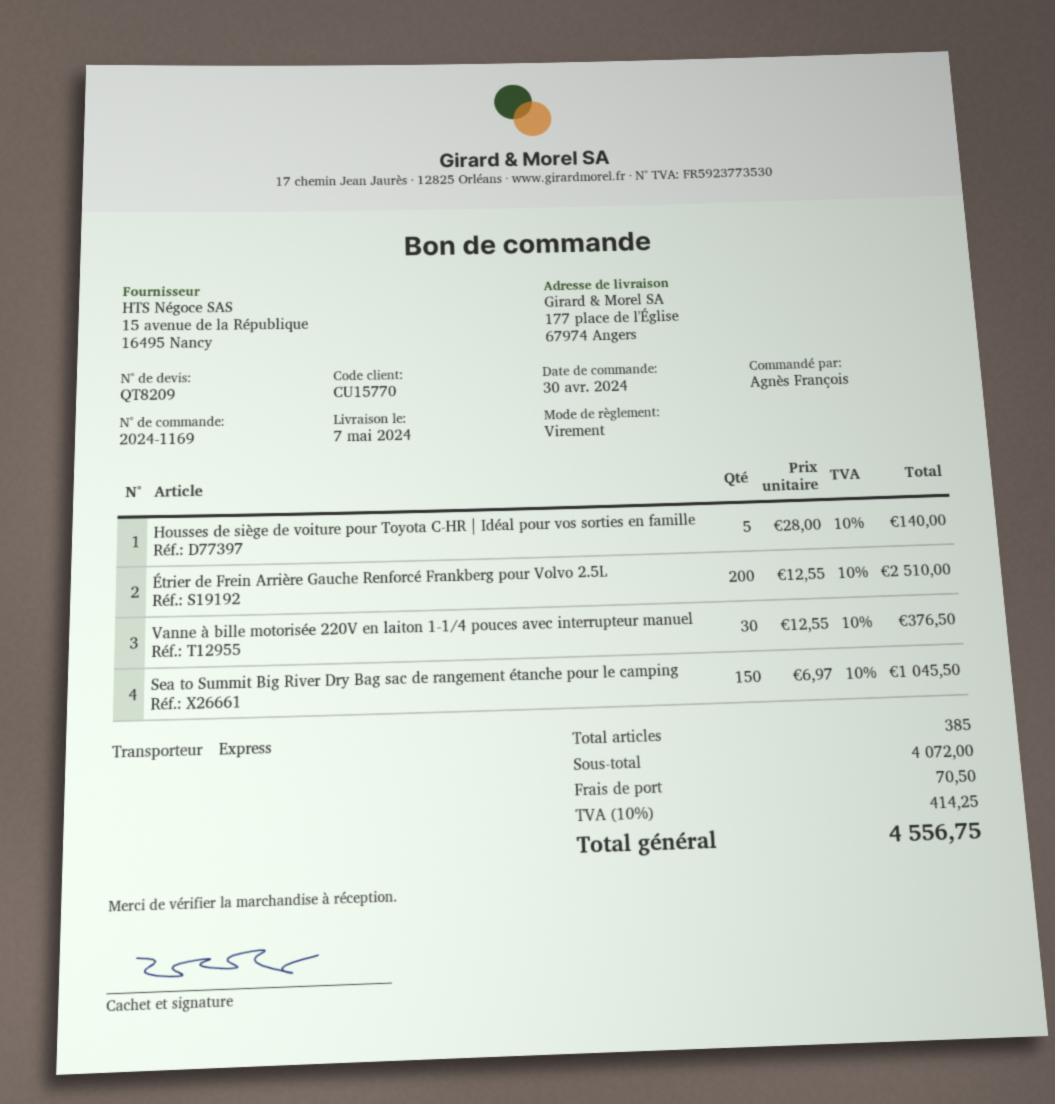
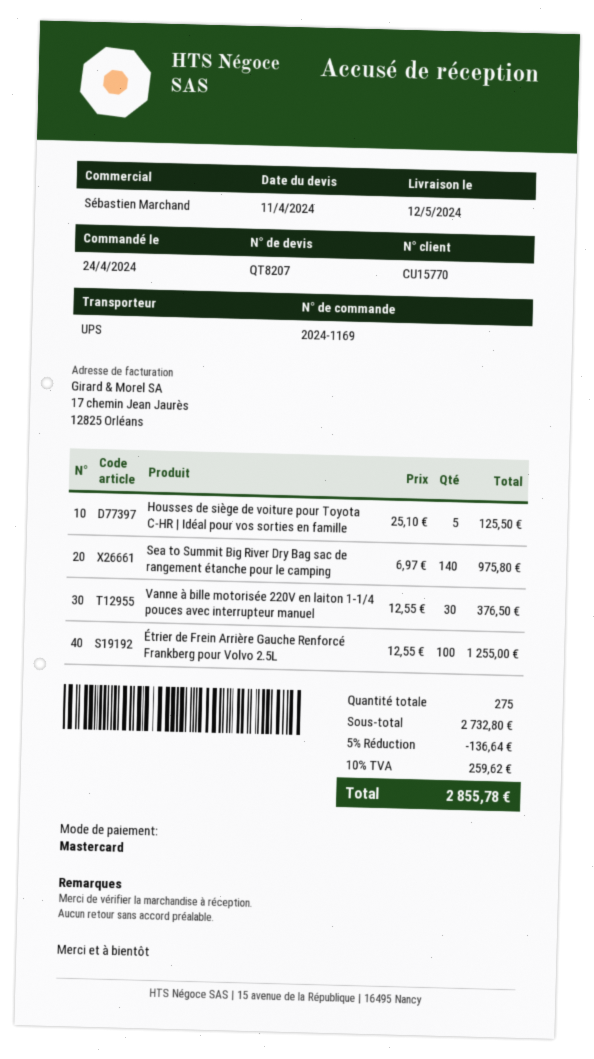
quote number: QT8209 -> QT8207
order date: 2024-04-30 -> 2024-04-24
delivery date: 2024-05-07 -> 2024-05-12
payment method: bank transfer -> Mastercard
shipping method: express -> UPS
Housses de siège de voiture pour Toyota C-HR | Idéal pour vos sorties en famille: 5 x 28.00 = 140.00 -> 5 x 25.10 = 125.50
Étrier de Frein Arrière Gauche Renforcé Frankberg pour Volvo 2.5L: 200 x 12.55 = 2510.00 -> 100 x 12.55 = 1255.00
Sea to Summit Big River Dry Bag sac de rangement étanche pour le camping: 150 x 6.97 = 1045.50 -> 140 x 6.97 = 975.80
total quantity: 385 -> 275
subtotal: 4072.00 -> 2732.80
discount: none -> 5% = 136.64
shipping: 70.50 -> none
tax: 10% = 414.25 -> 10% = 259.62
total: 4556.75 -> 2855.78

